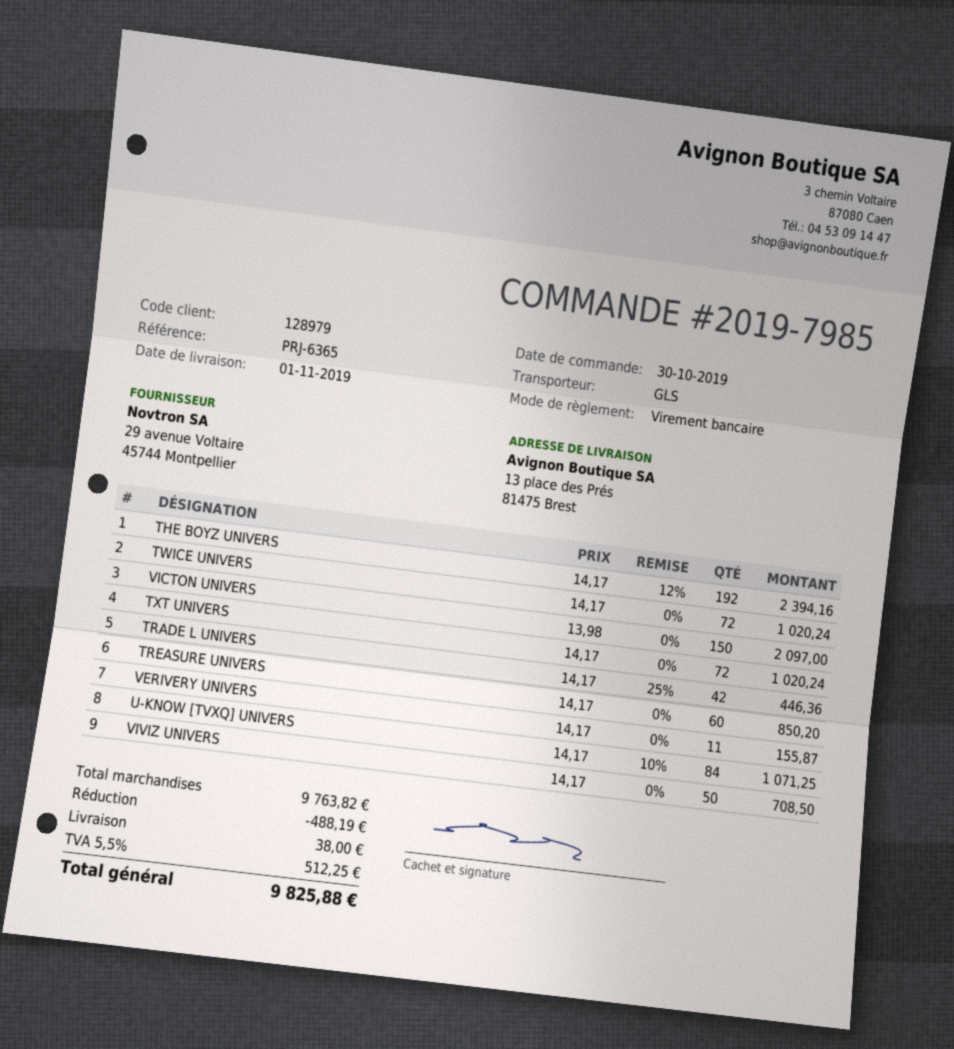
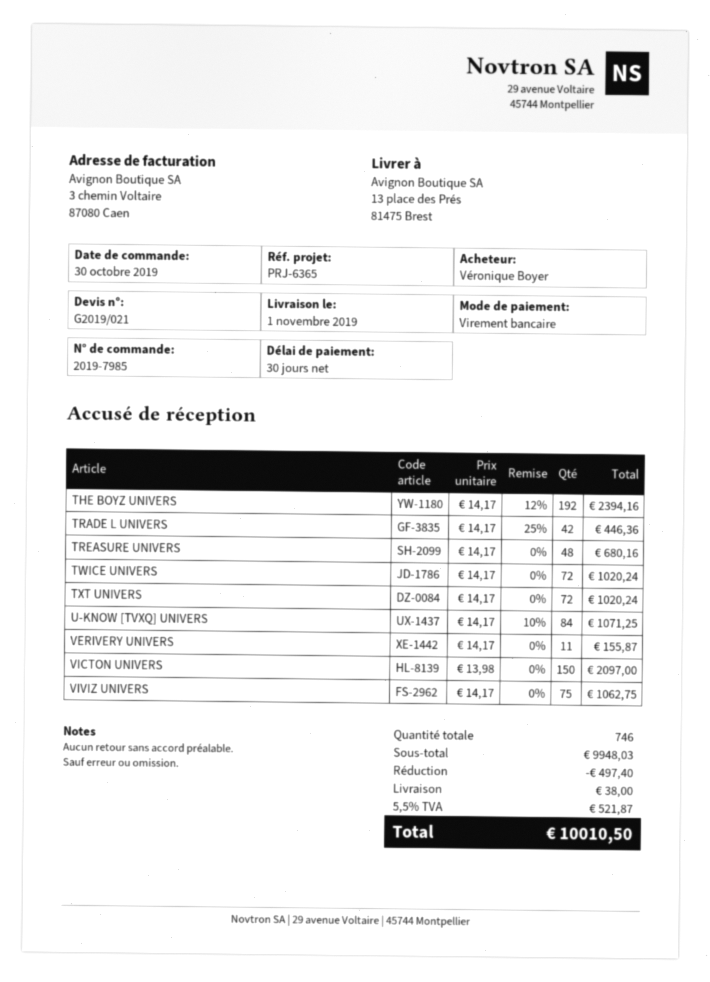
TREASURE UNIVERS: 60 x 14.17 = 850.20 -> 48 x 14.17 = 680.16
VIVIZ UNIVERS: 50 x 14.17 = 708.50 -> 75 x 14.17 = 1062.75
subtotal: 9763.82 -> 9948.03
discount: 488.19 -> 497.40
tax: 5.5% = 512.25 -> 5.5% = 521.87
total: 9825.88 -> 10010.50

